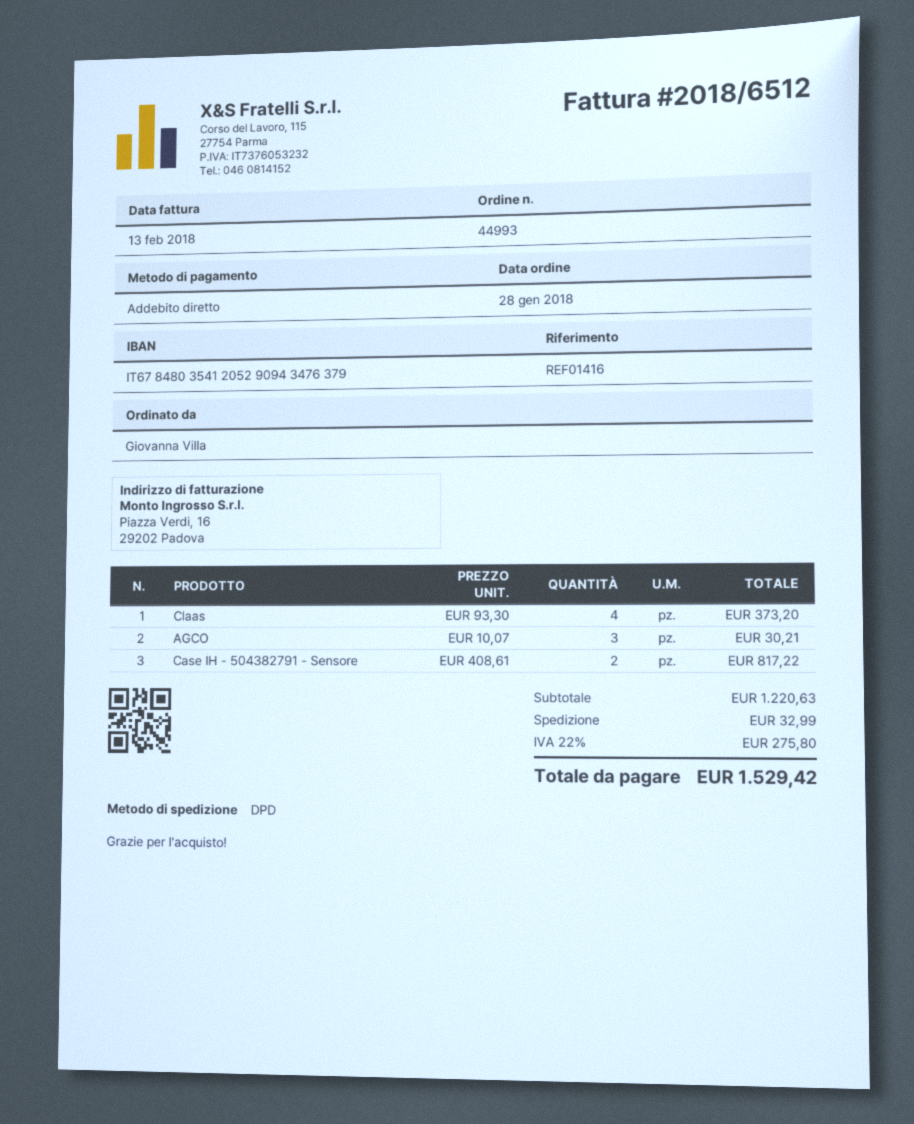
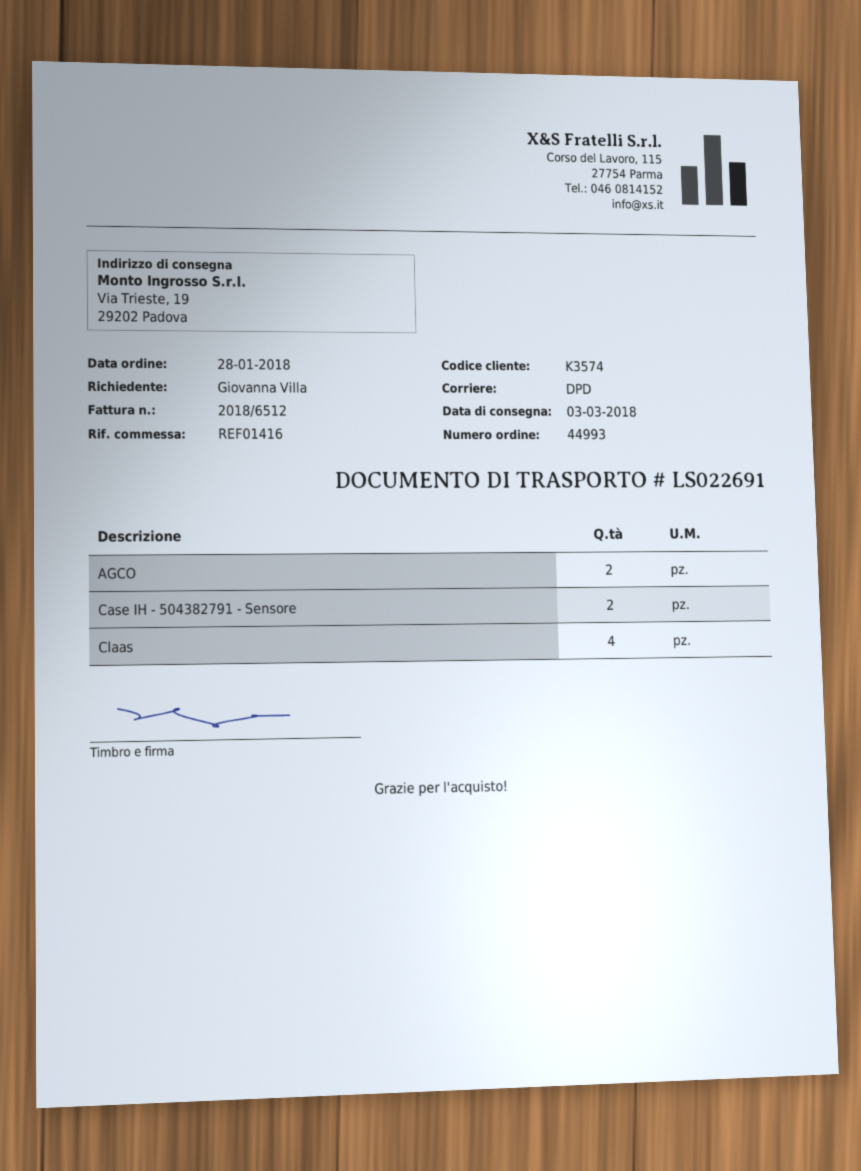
AGCO: 3 -> 2

